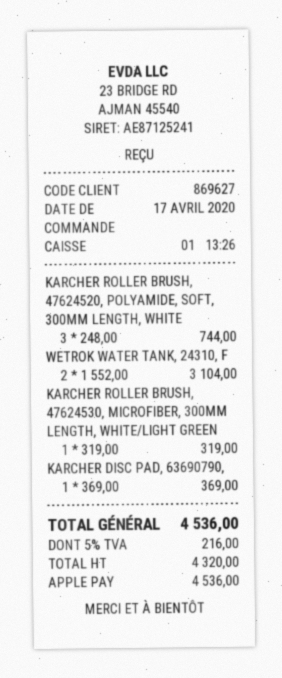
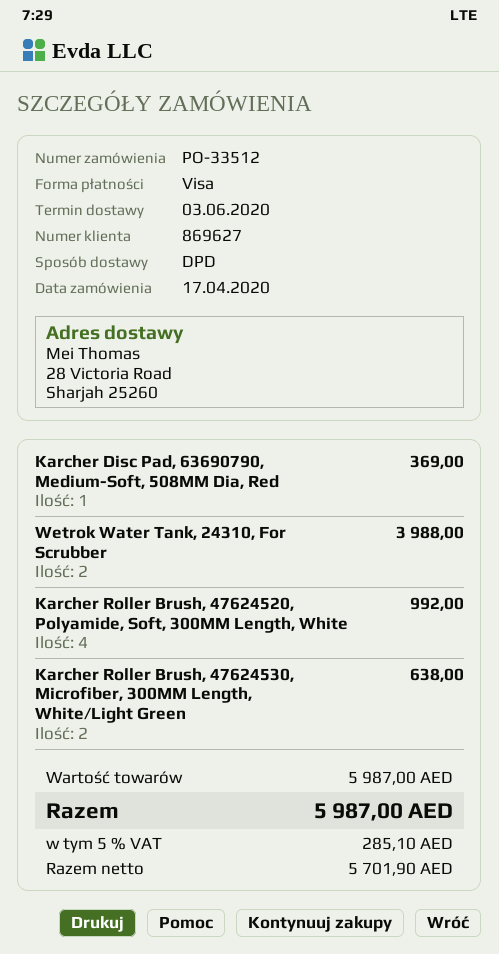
payment method: Apple Pay -> Visa
KARCHER ROLLER BRUSH, 47624520, POLYAMIDE, SOFT, 300MM LENGTH, WHITE: 3 for 744.00 -> 4 for 992.00
WETROK WATER TANK, 24310, F: 2 for 3104.00 -> 2 for 3988.00
KARCHER ROLLER BRUSH, 47624530, MICROFIBER, 300MM LENGTH, WHITE/LIGHT GREEN: 1 for 319.00 -> 2 for 638.00
net: 4320.00 -> 5701.90
tax: 5% = 216.00 -> 5% = 285.10
total: 4536.00 -> 5987.00

